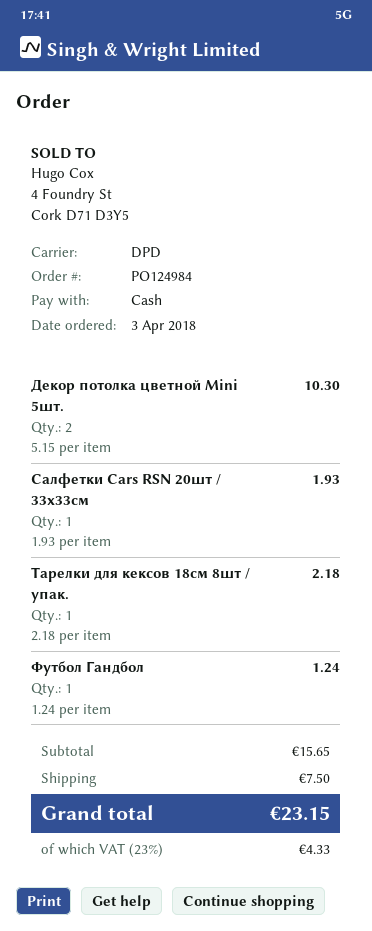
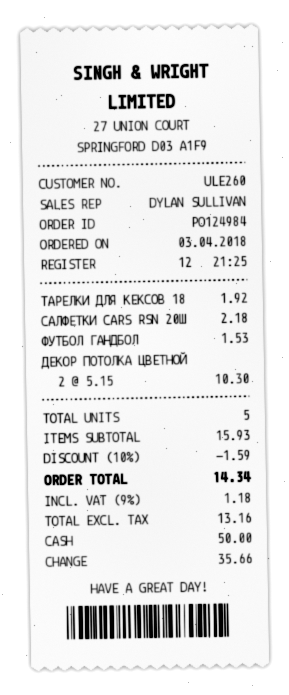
Салфетки Cars RSN 20шт / 33x33см: 1 x 1.93 = 1.93 -> 1 x 2.18 = 2.18
Тарелки для кексов 18см 8шт / упак.: 1 x 2.18 = 2.18 -> 1 x 1.92 = 1.92
Футбол Гандбол: 1 x 1.24 = 1.24 -> 1 x 1.53 = 1.53
subtotal: 15.65 -> 15.93
discount: none -> 10% = 1.59
shipping: 7.50 -> none
tax: 23% = 4.33 -> 9% = 1.18
total: 23.15 -> 14.34

